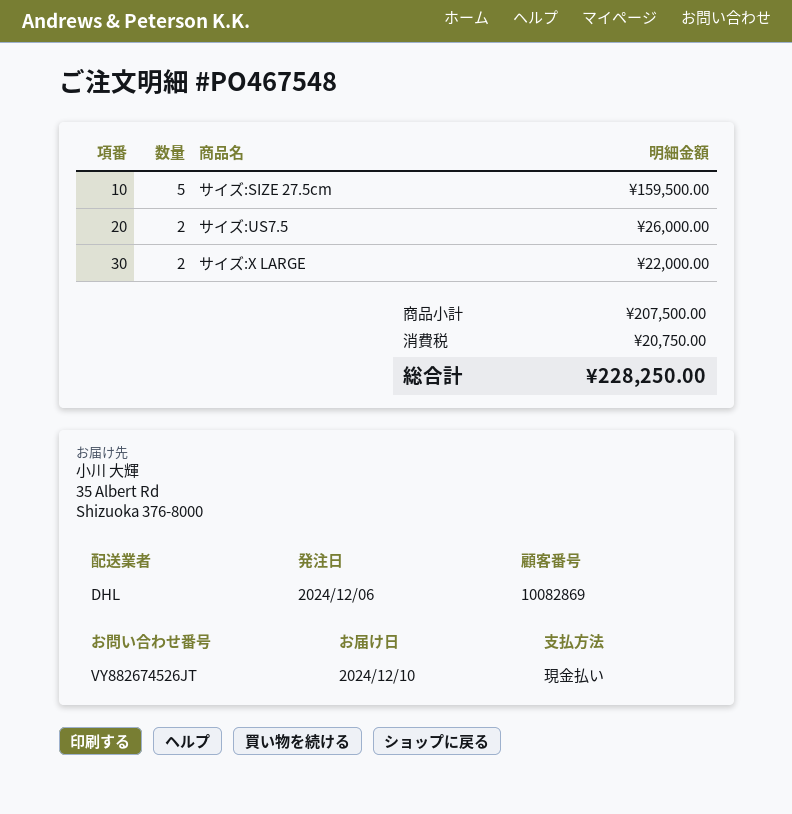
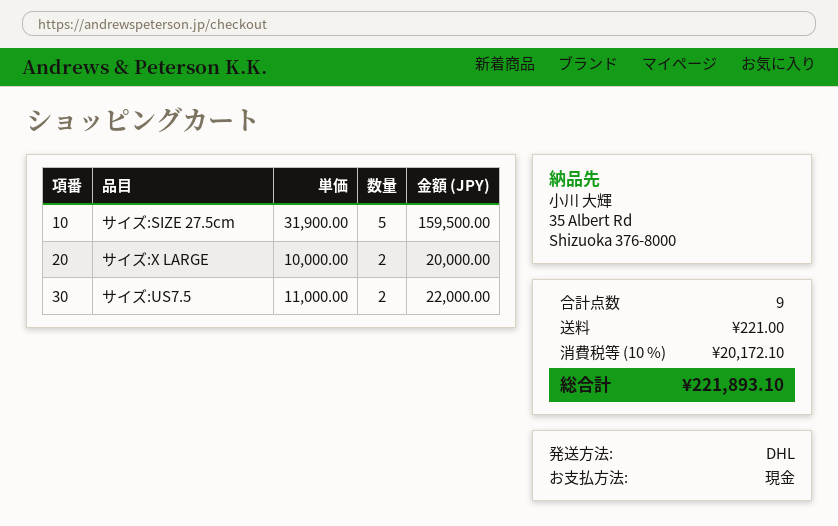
サイズ:US7.5: 2 for 26000.00 -> 2 for 22000.00
サイズ:X LARGE: 2 for 22000.00 -> 2 for 20000.00
shipping: none -> 221.00
tax: 20750.00 -> 20172.10
total: 228250.00 -> 221893.10

